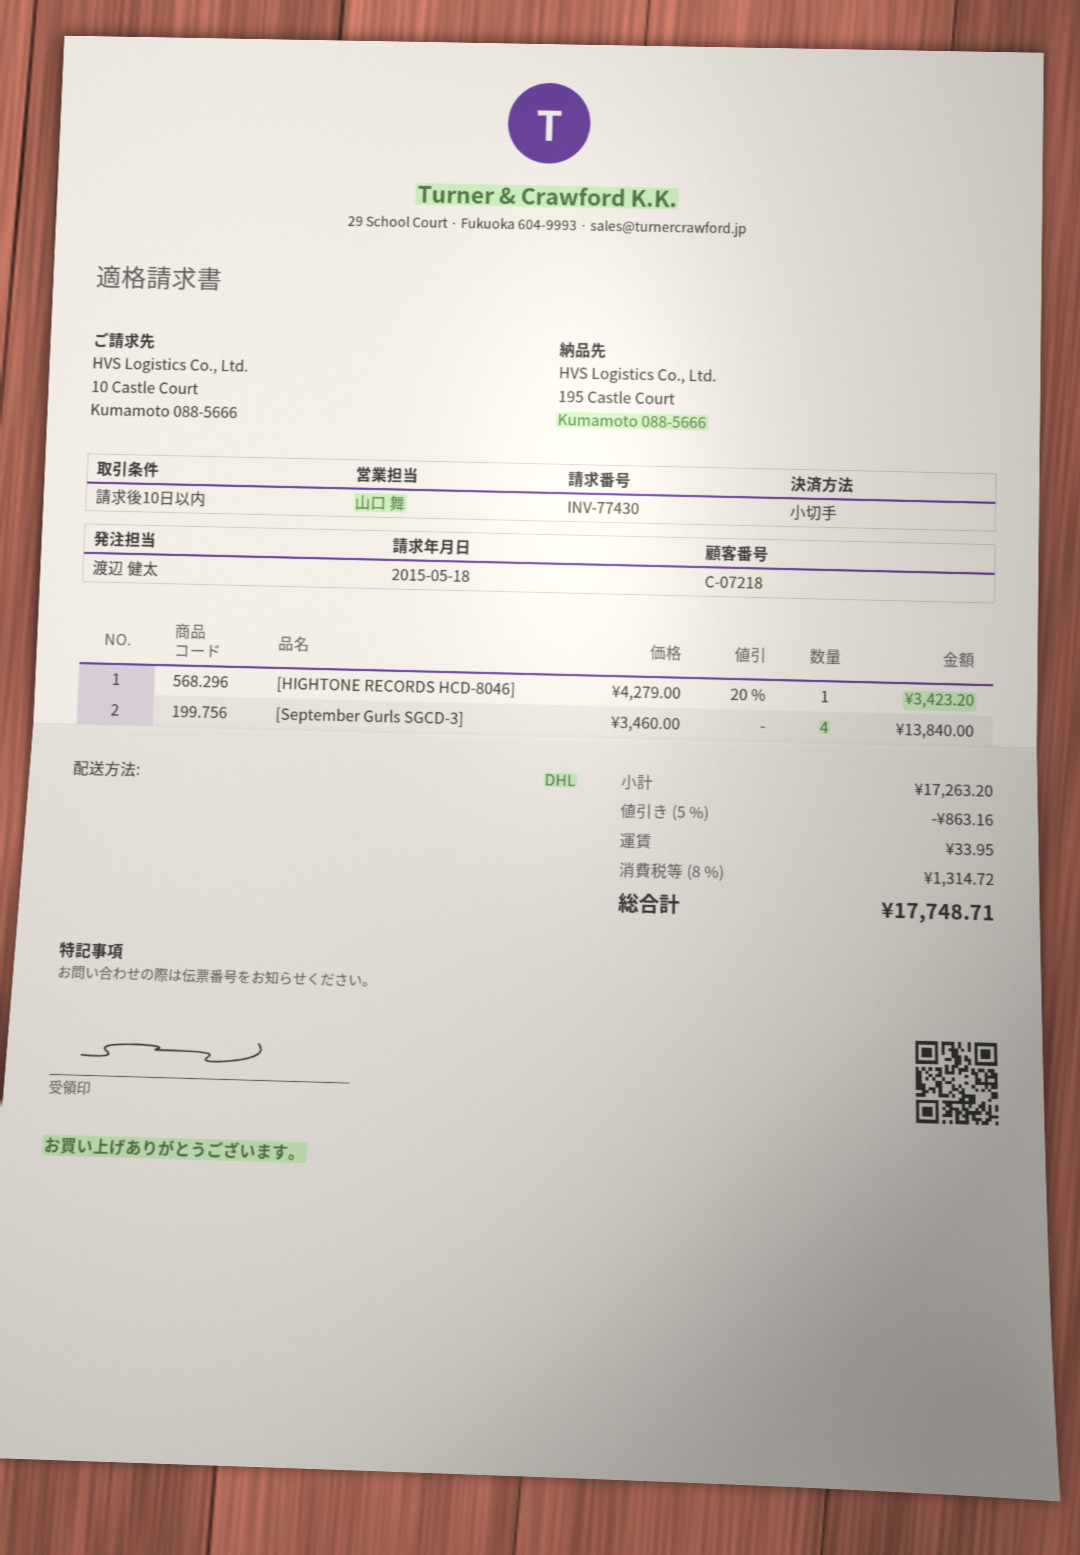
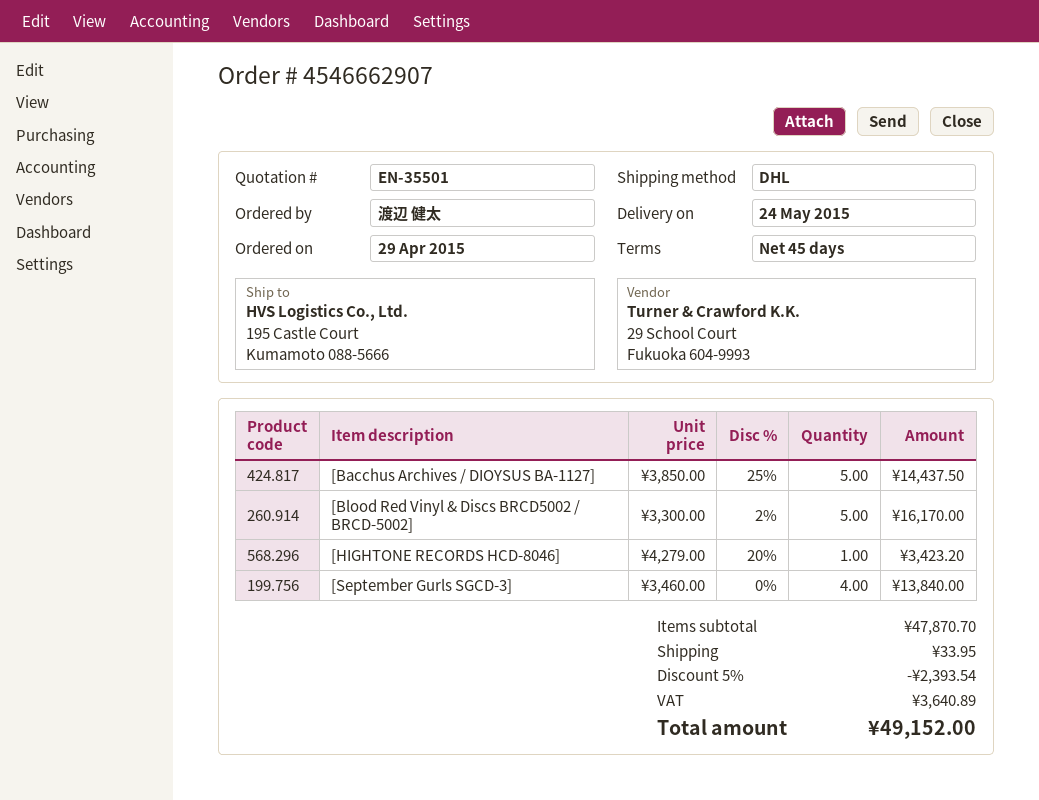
payment terms: 10 days -> 45 days
[Bacchus Archives / DIOYSUS BA-1127]: none -> 5 x 3850.00 - 25% = 14437.50
[Blood Red Vinyl & Discs BRCD5002 / BRCD-5002]: none -> 5 x 3300.00 - 2% = 16170.00
subtotal: 17263.20 -> 47870.70
discount: 5% = 863.16 -> 5% = 2393.54
tax: 1314.72 -> 3640.89
total: 17748.71 -> 49152.00

